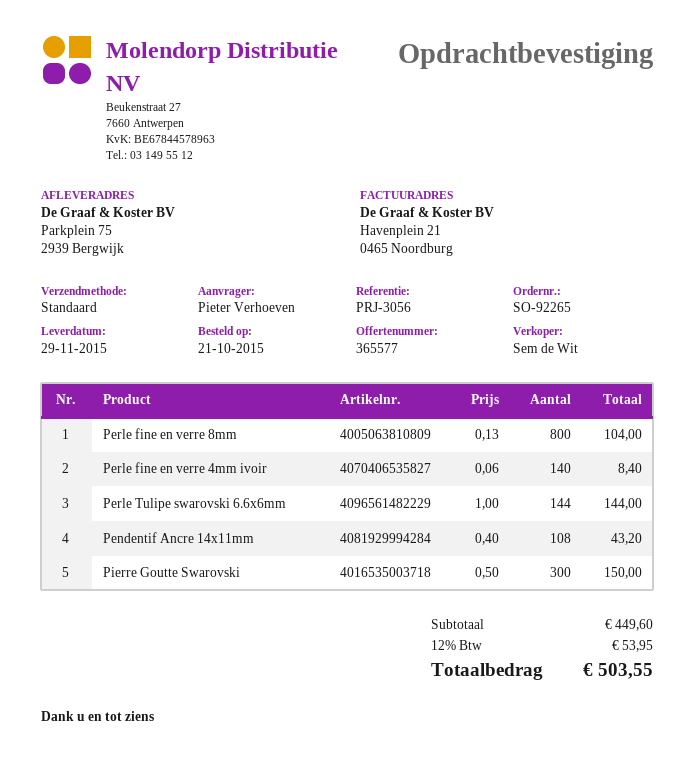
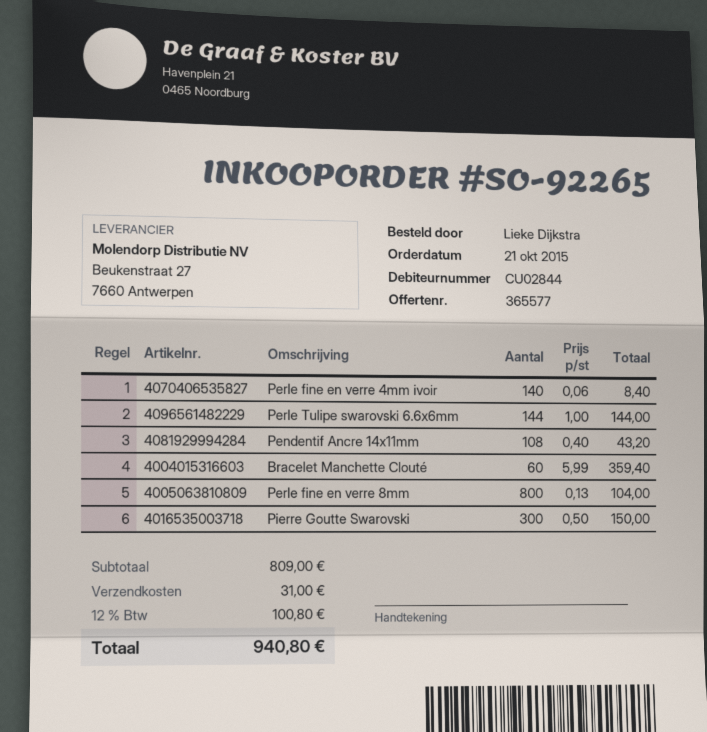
ordered by: Pieter Verhoeven -> Lieke Dijkstra
Bracelet Manchette Clouté: none -> 60 x 5.99 = 359.40
subtotal: 449.60 -> 809.00
shipping: none -> 31.00
tax: 12% = 53.95 -> 12% = 100.80
total: 503.55 -> 940.80

